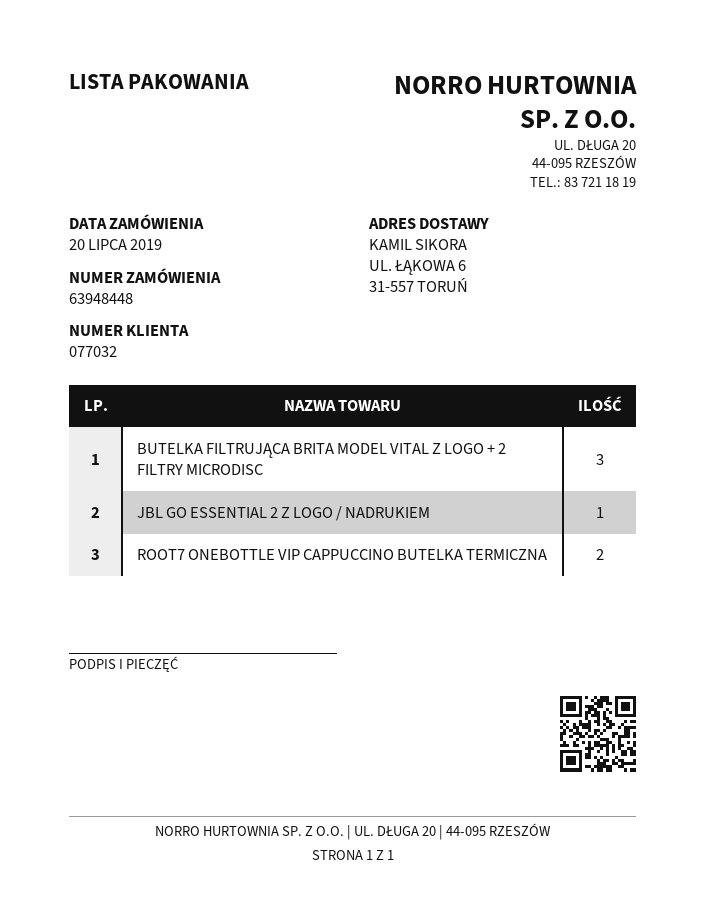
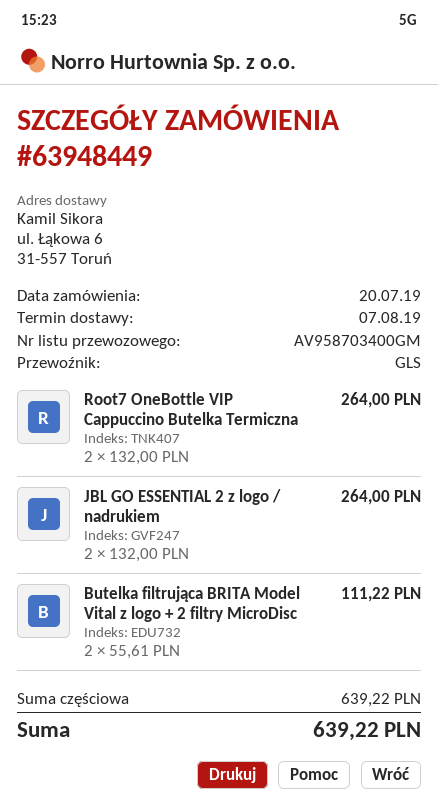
order number: 63948448 -> 63948449
BUTELKA FILTRUJĄCA BRITA MODEL VITAL Z LOGO + 2 FILTRY MICRODISC: 3 -> 2
JBL GO ESSENTIAL 2 Z LOGO / NADRUKIEM: 1 -> 2

